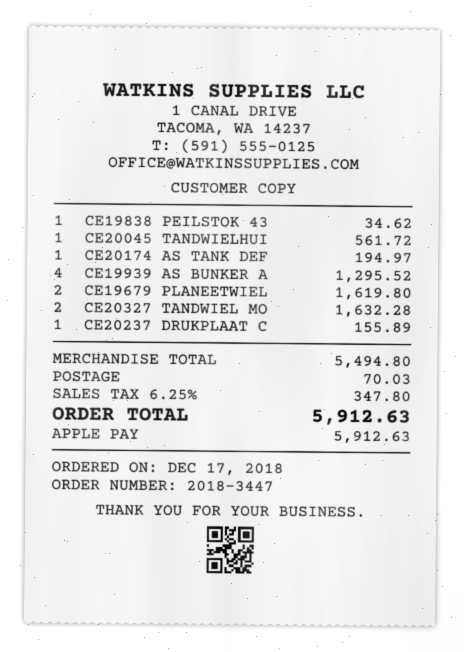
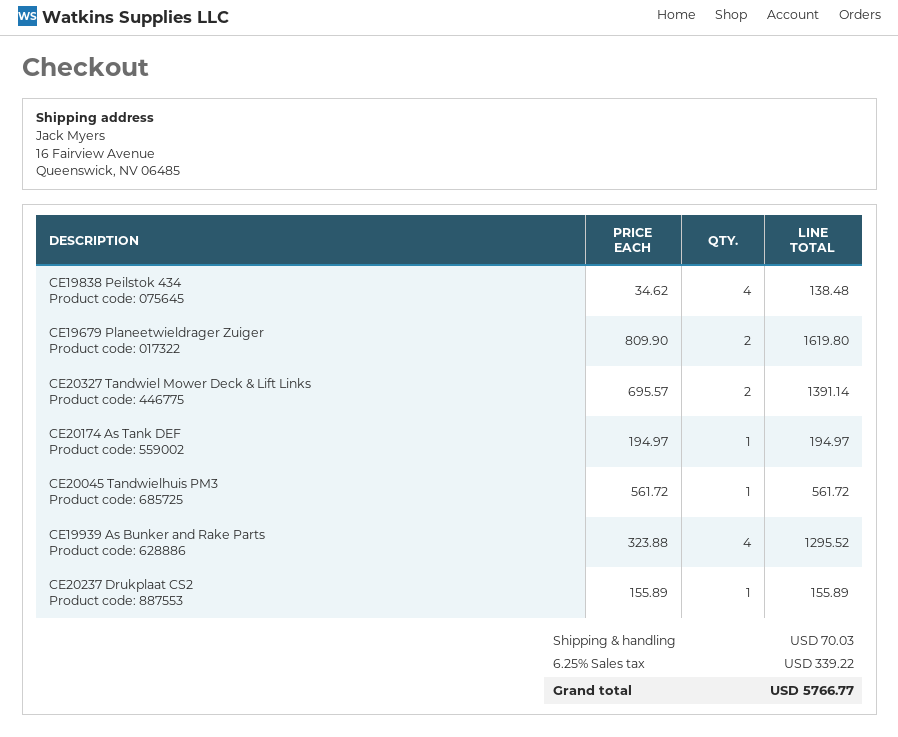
CE19838 PEILSTOK 43: 1 for 34.62 -> 4 for 138.48
CE20327 TANDWIEL MO: 2 for 1632.28 -> 2 for 1391.14
tax: 6.25% = 347.80 -> 6.25% = 339.22
total: 5912.63 -> 5766.77

